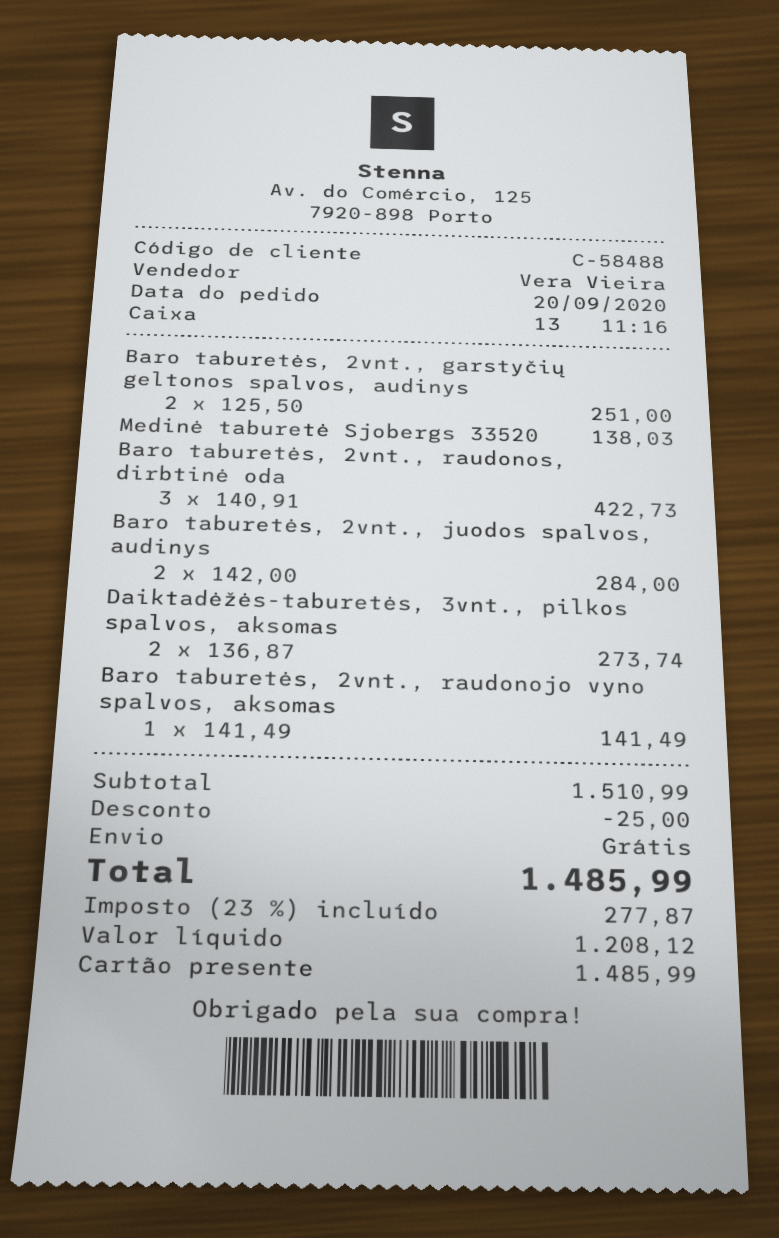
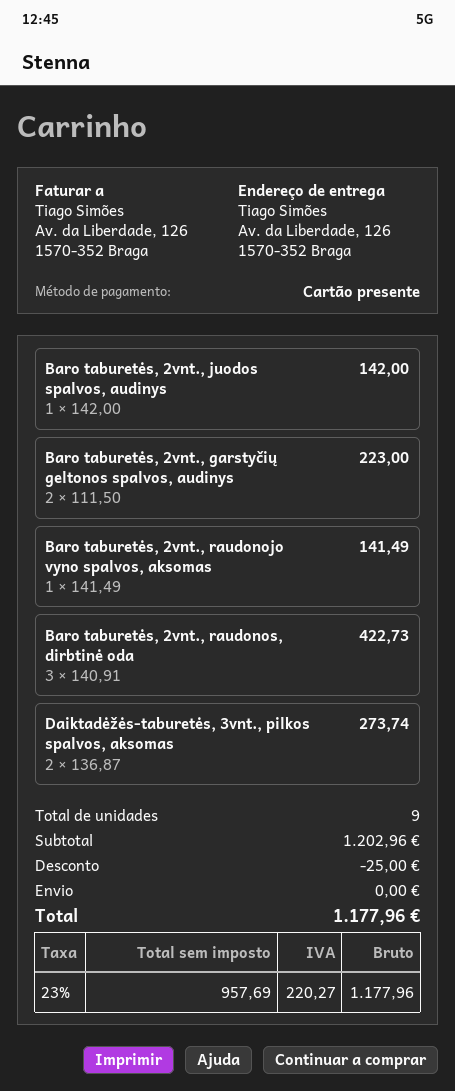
Baro taburetės, 2vnt., garstyčių geltonos spalvos, audinys: 2 x 125.50 = 251.00 -> 2 x 111.50 = 223.00
Medinė taburetė Sjobergs 33520: 1 x 138.03 = 138.03 -> none
Baro taburetės, 2vnt., juodos spalvos, audinys: 2 x 142.00 = 284.00 -> 1 x 142.00 = 142.00
subtotal: 1510.99 -> 1202.96
net: 1208.12 -> 957.69
tax: 23% = 277.87 -> 23% = 220.27
total: 1485.99 -> 1177.96

